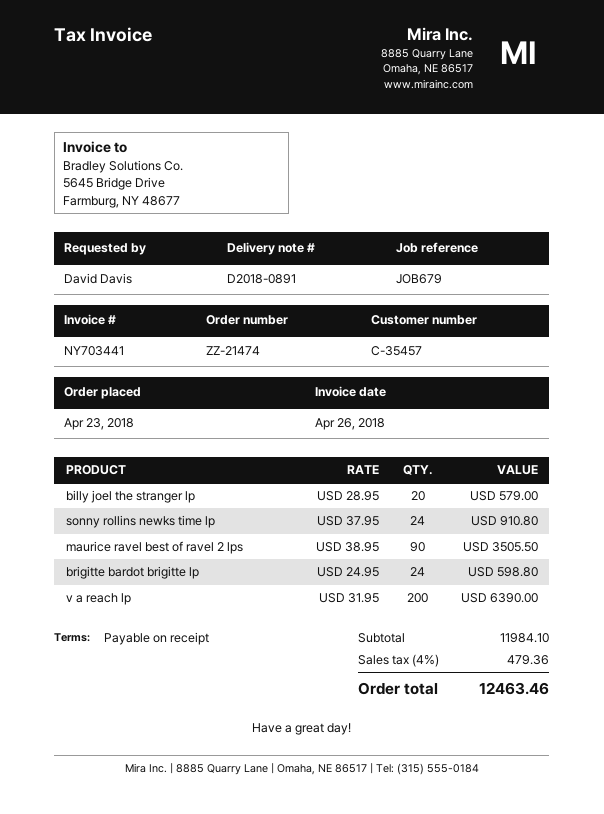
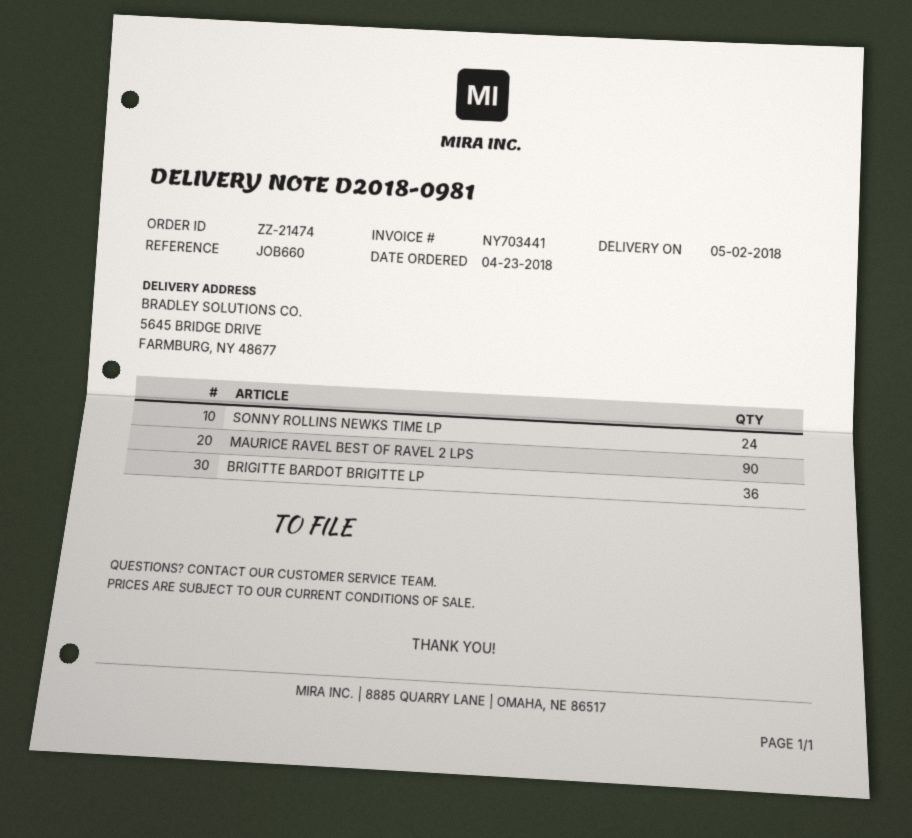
delivery note number: D2018-0891 -> D2018-0981
reference: JOB679 -> JOB660
billy joel the stranger lp: 20 -> none
brigitte bardot brigitte lp: 24 -> 36
v a reach lp: 200 -> none

